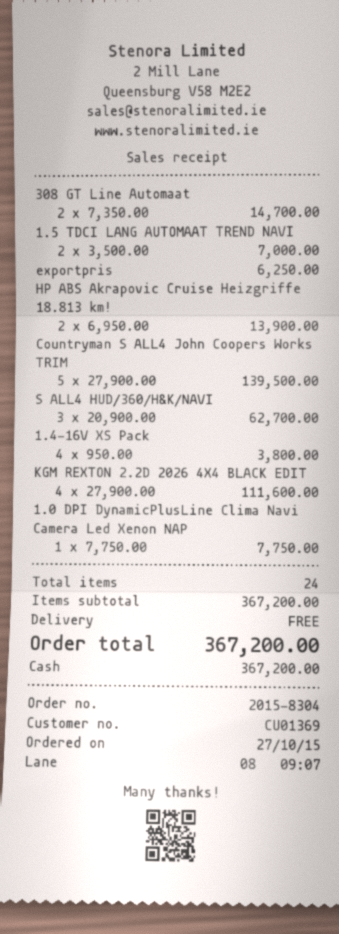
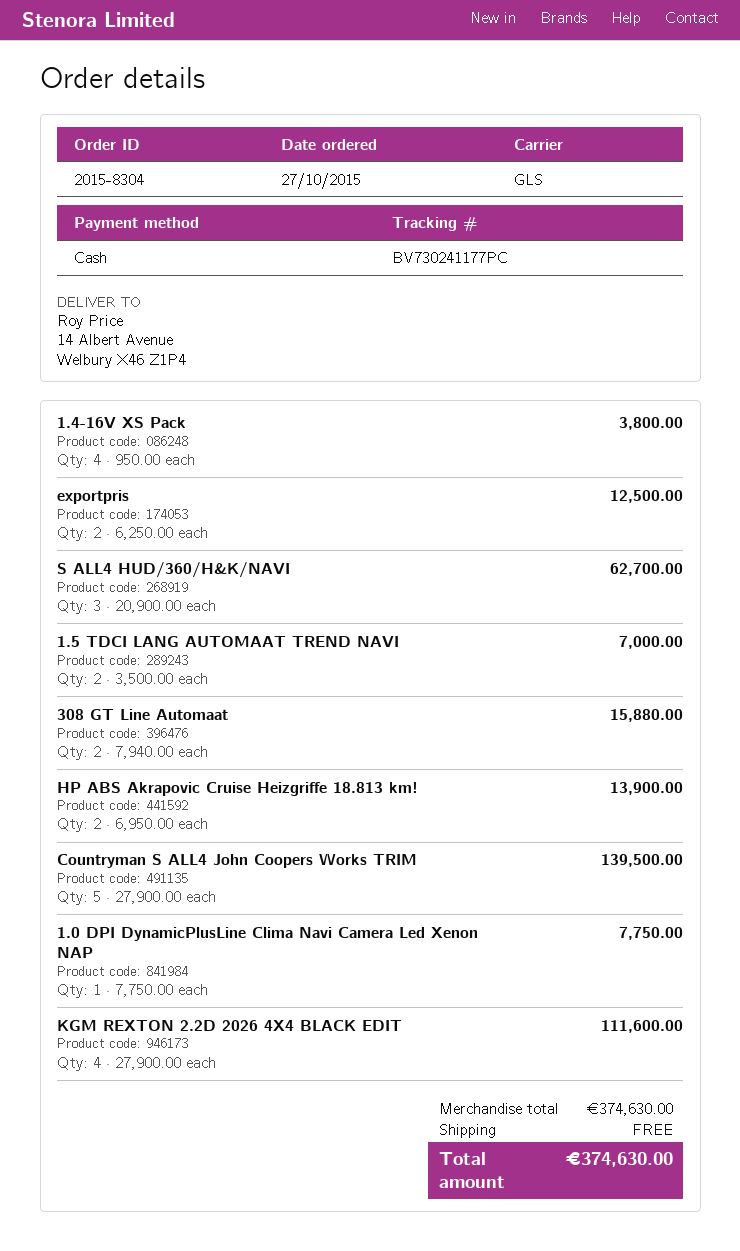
308 GT Line Automaat: 2 x 7350.00 = 14700.00 -> 2 x 7940.00 = 15880.00
exportpris: 1 x 6250.00 = 6250.00 -> 2 x 6250.00 = 12500.00
subtotal: 367200.00 -> 374630.00
total: 367200.00 -> 374630.00

